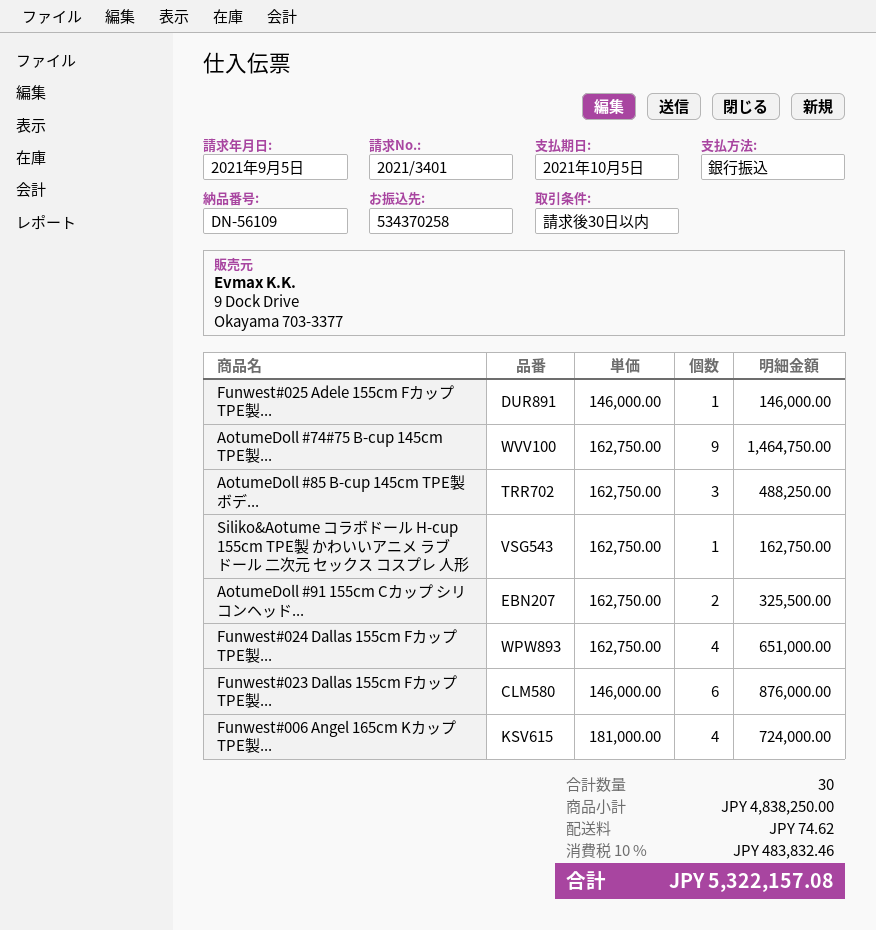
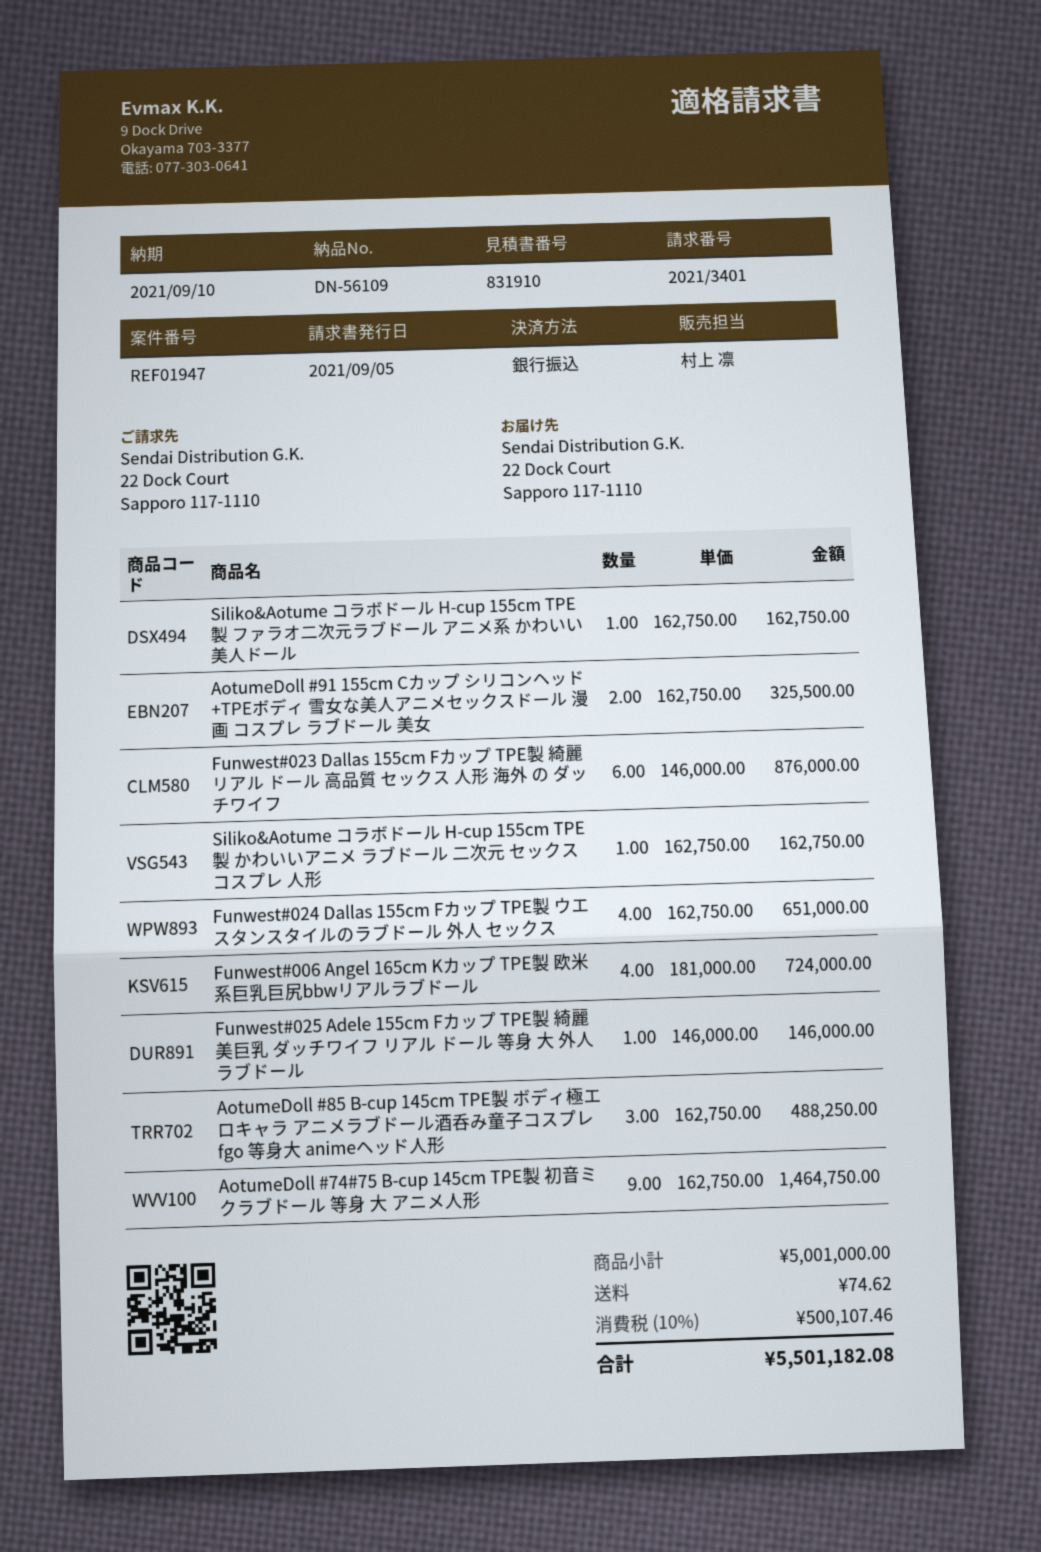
Siliko&Aotume コラボドール H-cup 155cm TPE製 ファラオ二次元ラブドール アニメ系 かわいい美人ドール: none -> 1 x 162750.00 = 162750.00
subtotal: 4838250.00 -> 5001000.00
tax: 10% = 483832.46 -> 10% = 500107.46
total: 5322157.08 -> 5501182.08

